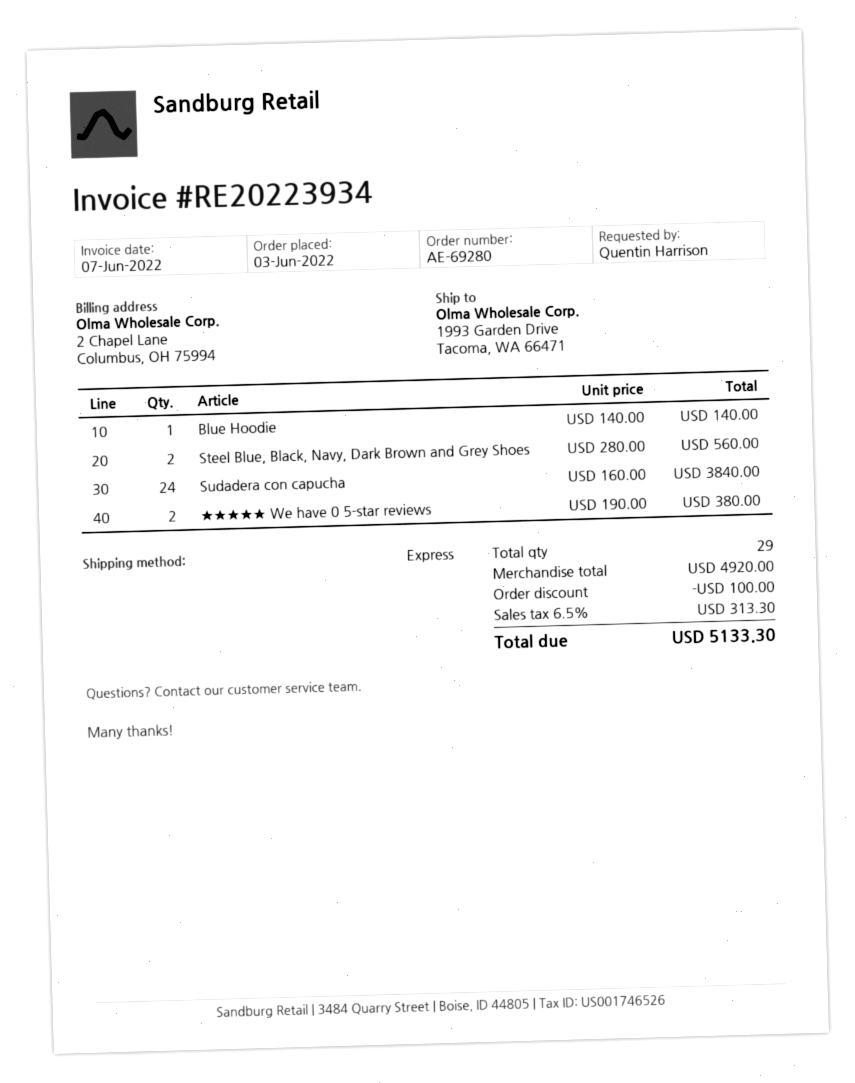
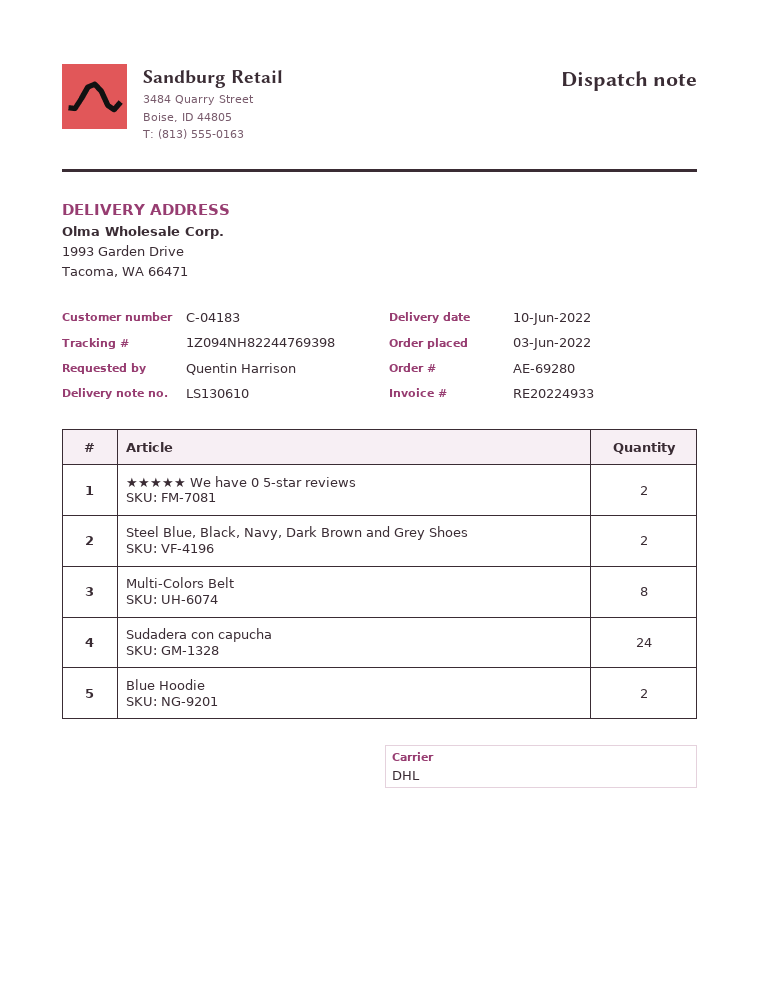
invoice number: RE20223934 -> RE20224933
shipping method: express -> DHL
Blue Hoodie: 1 -> 2
Multi-Colors Belt: none -> 8

